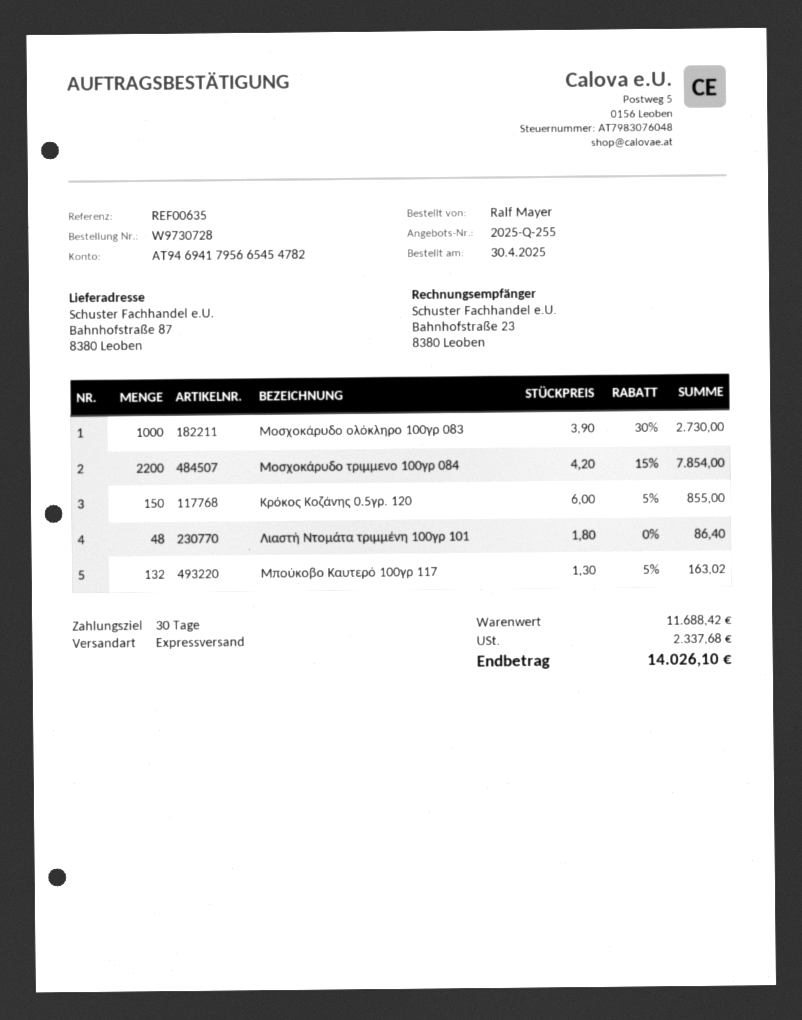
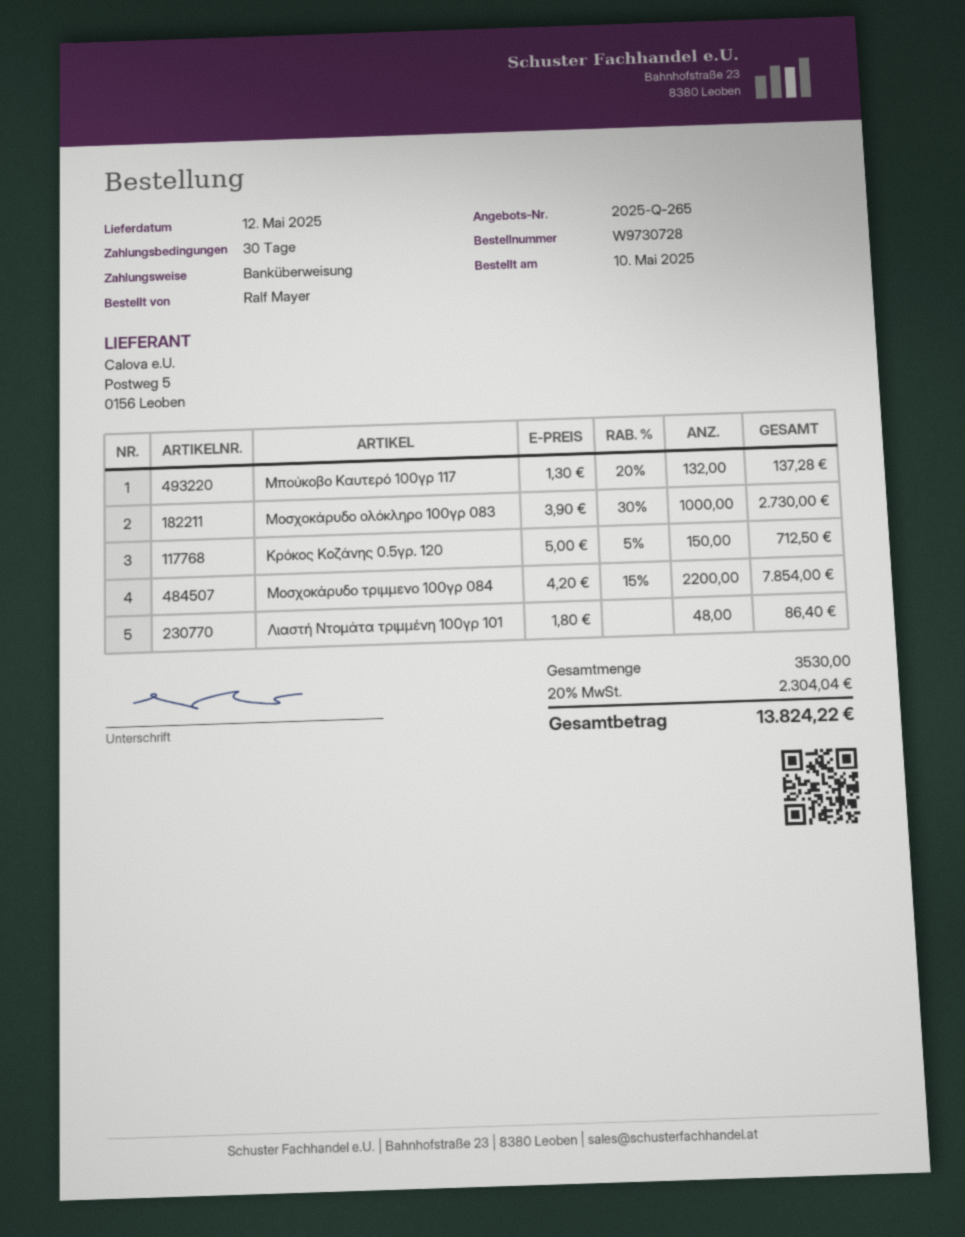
quote number: 2025-Q-255 -> 2025-Q-265
order date: 2025-04-30 -> 2025-05-10
Κρόκος Κοζάνης 0.5γρ. 120: 150 x 6.00 - 5% = 855.00 -> 150 x 5.00 - 5% = 712.50
Μπούκοβο Καυτερό 100γρ 117: 132 x 1.30 - 5% = 163.02 -> 132 x 1.30 - 20% = 137.28
tax: 2337.68 -> 2304.04
total: 14026.10 -> 13824.22

